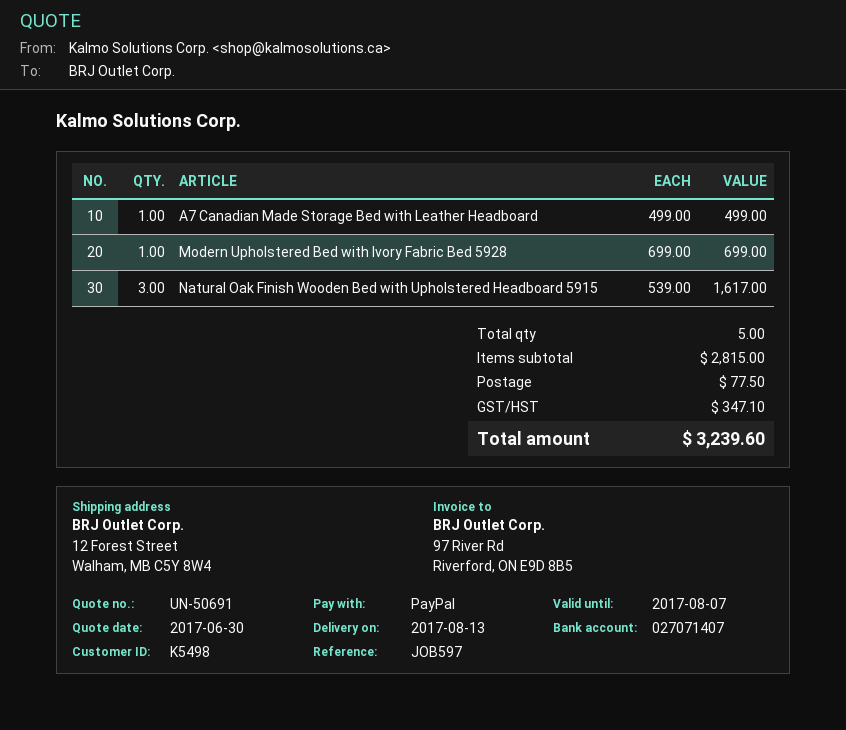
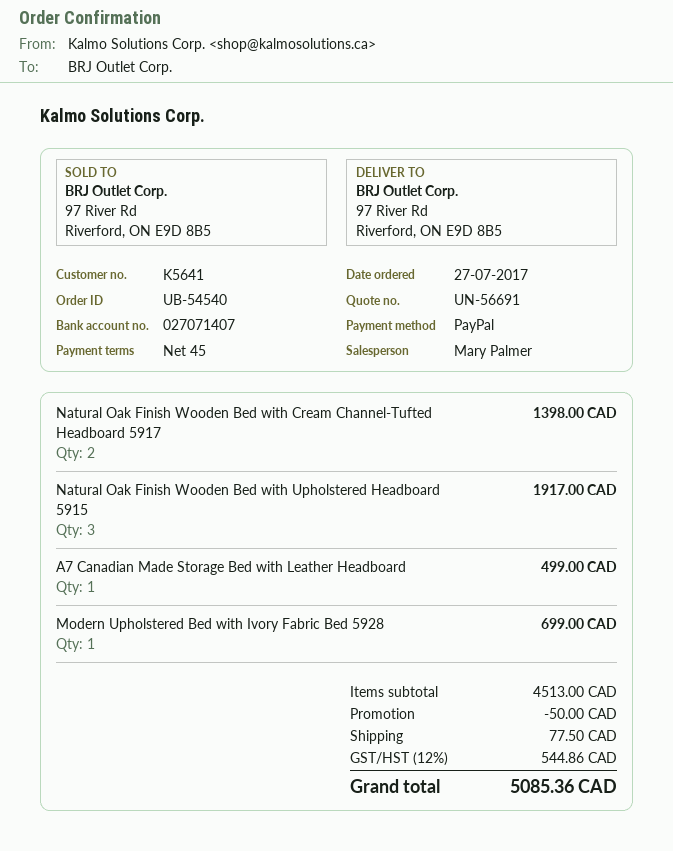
quote number: UN-50691 -> UN-56691
customer number: K5498 -> K5641
ship to: 12 Forest Street, Walham, MB C5Y 8W4 -> 97 River Rd, Riverford, ON E9D 8B5
Natural Oak Finish Wooden Bed with Upholstered Headboard 5915: 3 for 1617.00 -> 3 for 1917.00
Natural Oak Finish Wooden Bed with Cream Channel-Tufted Headboard 5917: none -> 2 for 1398.00
subtotal: 2815.00 -> 4513.00
discount: none -> 50.00
tax: 347.10 -> 544.86
total: 3239.60 -> 5085.36

